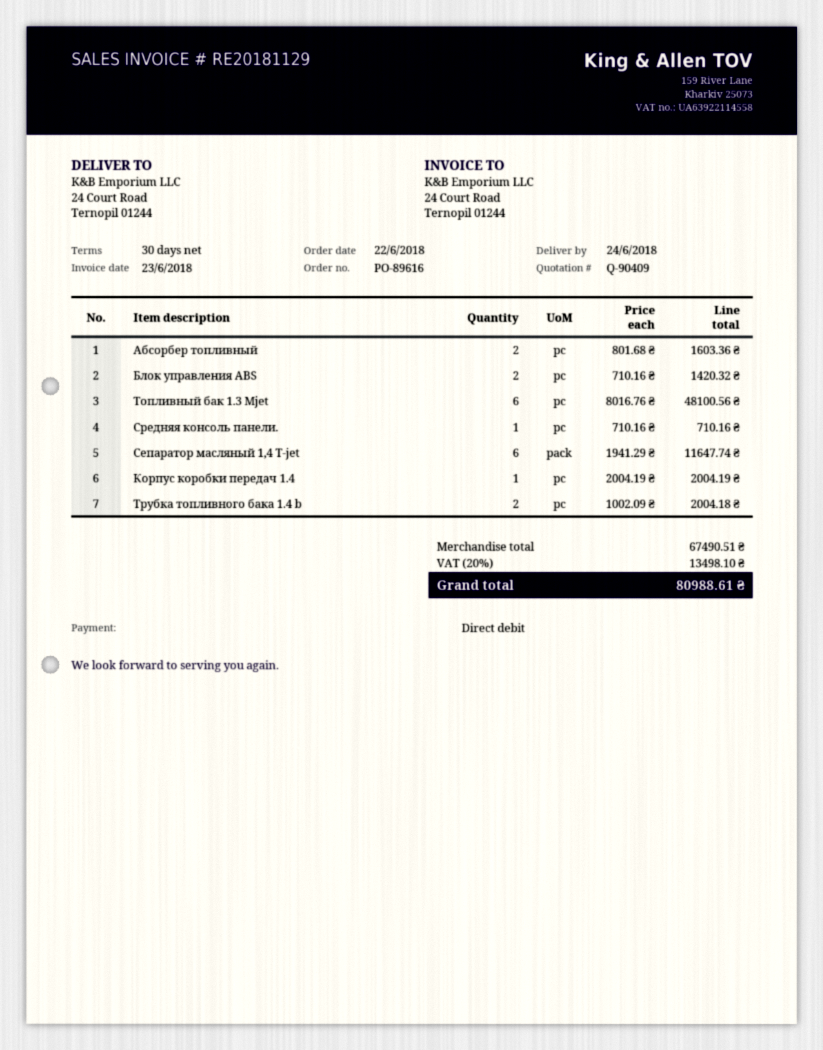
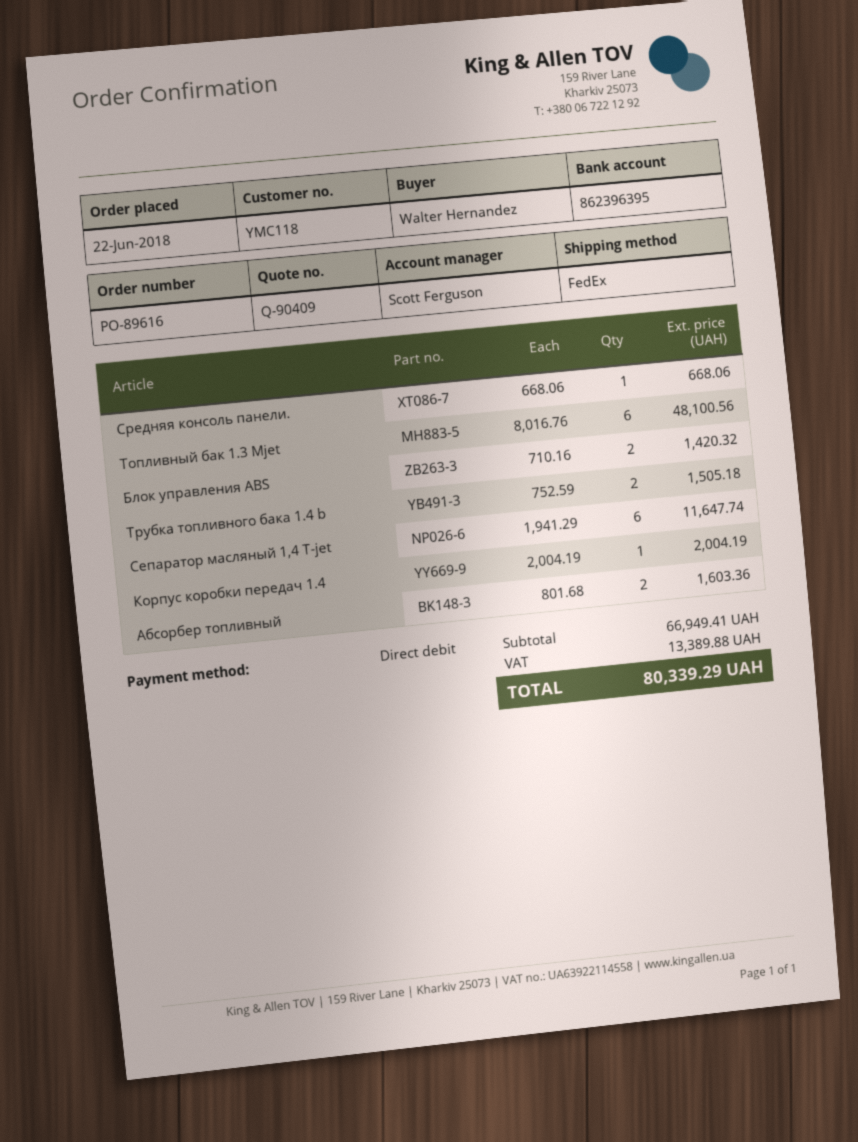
Средняя консоль панели.: 1 x 710.16 = 710.16 -> 1 x 668.06 = 668.06
Трубка топливного бака 1.4 b: 2 x 1002.09 = 2004.18 -> 2 x 752.59 = 1505.18
subtotal: 67490.51 -> 66949.41
tax: 13498.10 -> 13389.88
total: 80988.61 -> 80339.29

